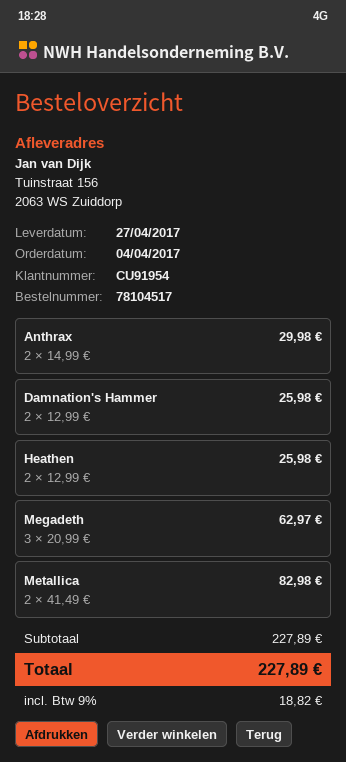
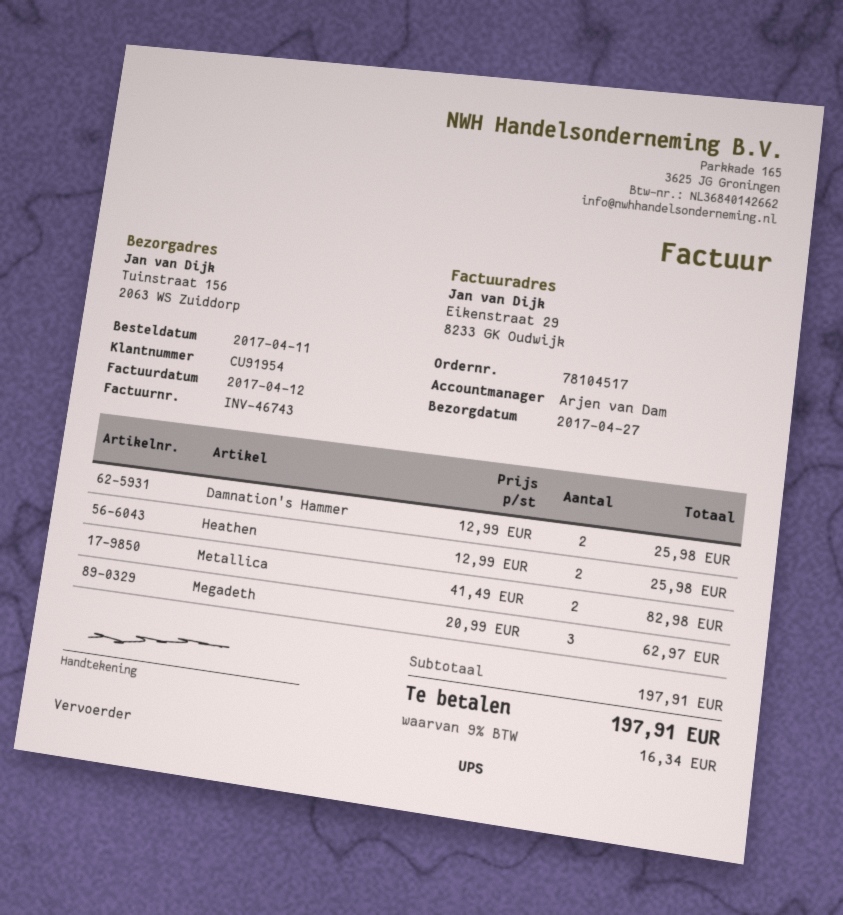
order date: 2017-04-04 -> 2017-04-11
Anthrax: 2 x 14.99 = 29.98 -> none
subtotal: 227.89 -> 197.91
tax: 9% = 18.82 -> 9% = 16.34
total: 227.89 -> 197.91

